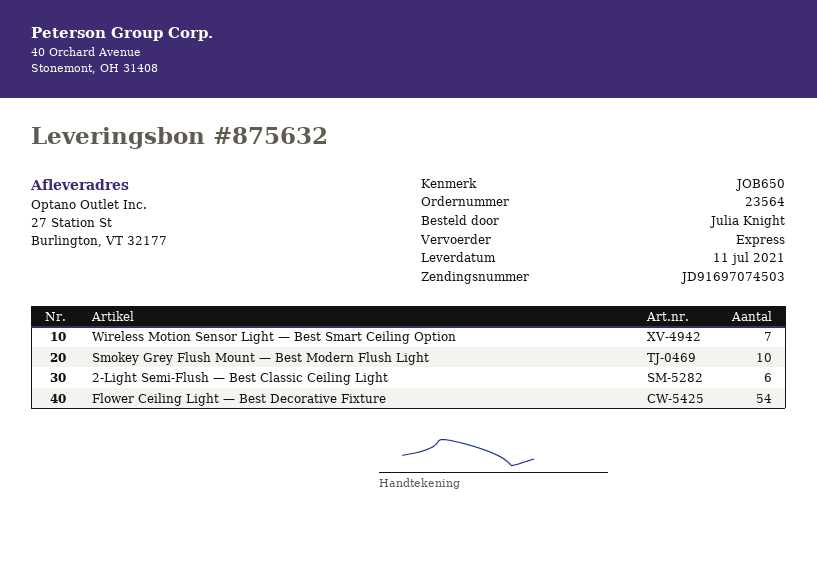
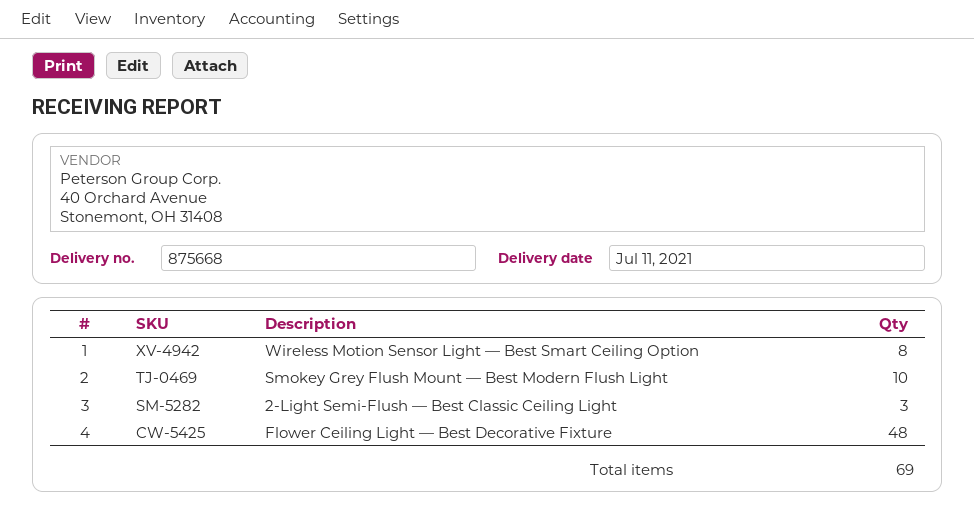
delivery note number: 875632 -> 875668
Wireless Motion Sensor Light — Best Smart Ceiling Option: 7 -> 8
2-Light Semi-Flush — Best Classic Ceiling Light: 6 -> 3
Flower Ceiling Light — Best Decorative Fixture: 54 -> 48

